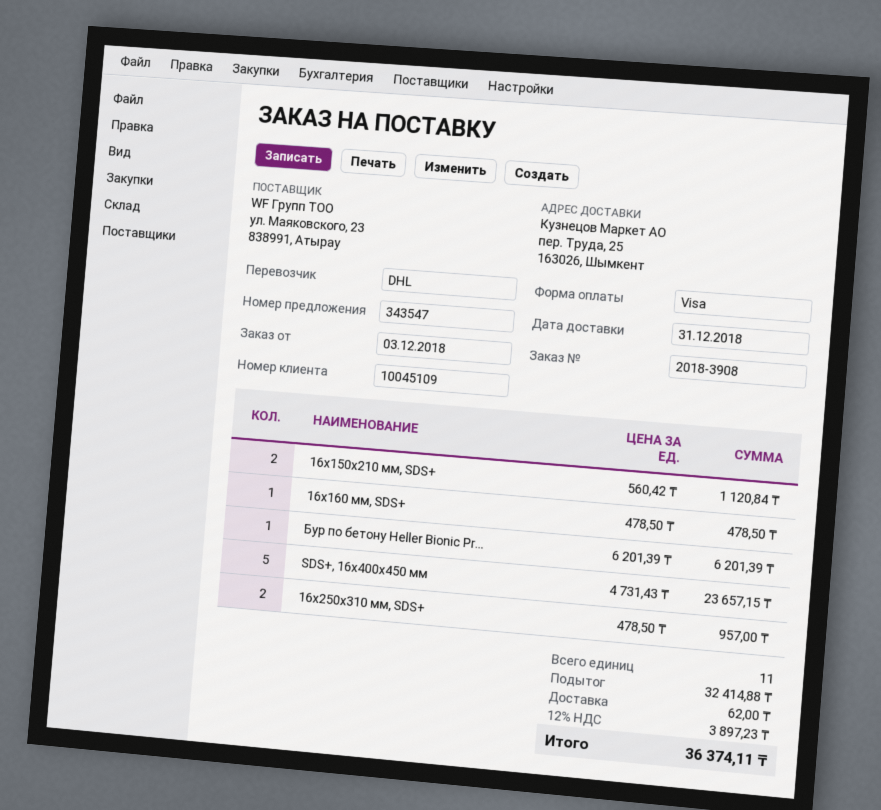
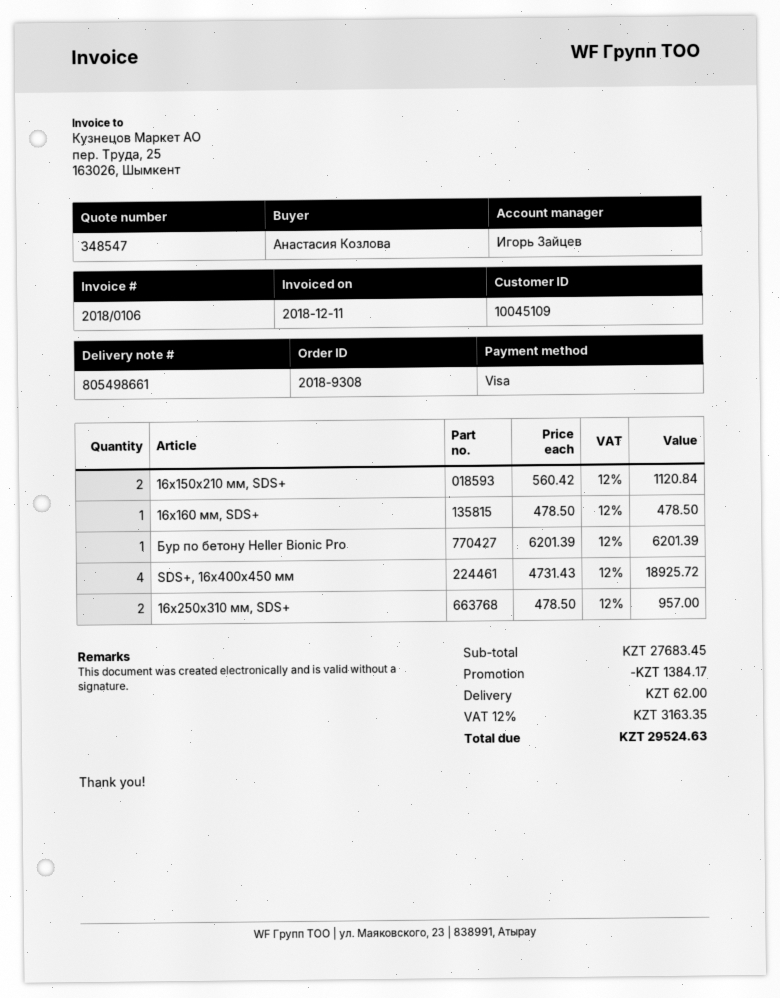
quote number: 343547 -> 348547
order number: 2018-3908 -> 2018-9308
SDS+, 16x400x450 мм: 5 x 4731.43 = 23657.15 -> 4 x 4731.43 = 18925.72
subtotal: 32414.88 -> 27683.45
discount: none -> 1384.17
tax: 12% = 3897.23 -> 12% = 3163.35
total: 36374.11 -> 29524.63

